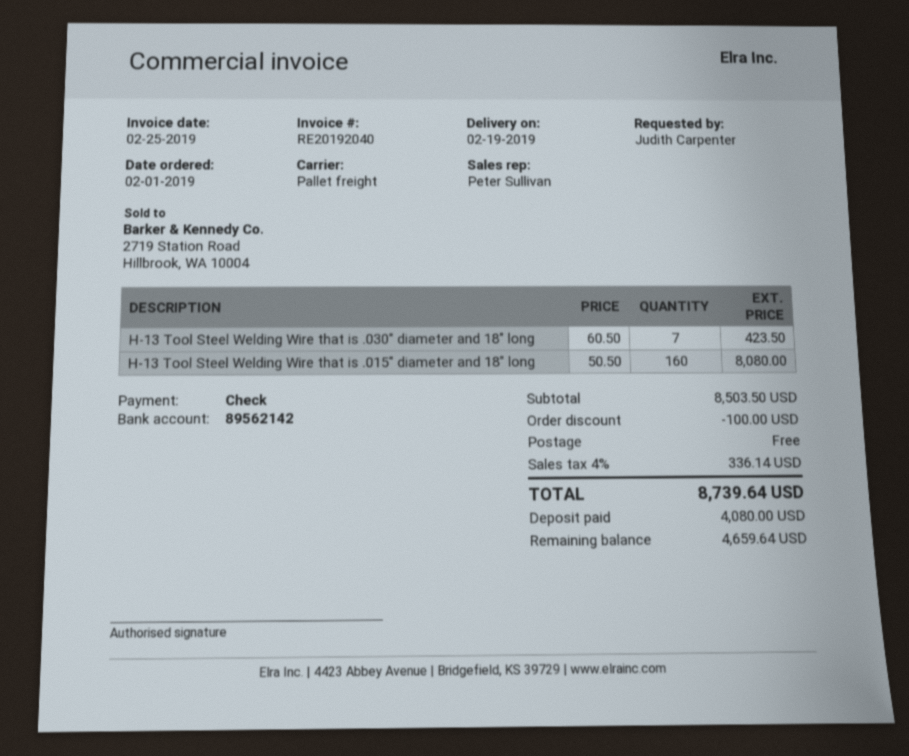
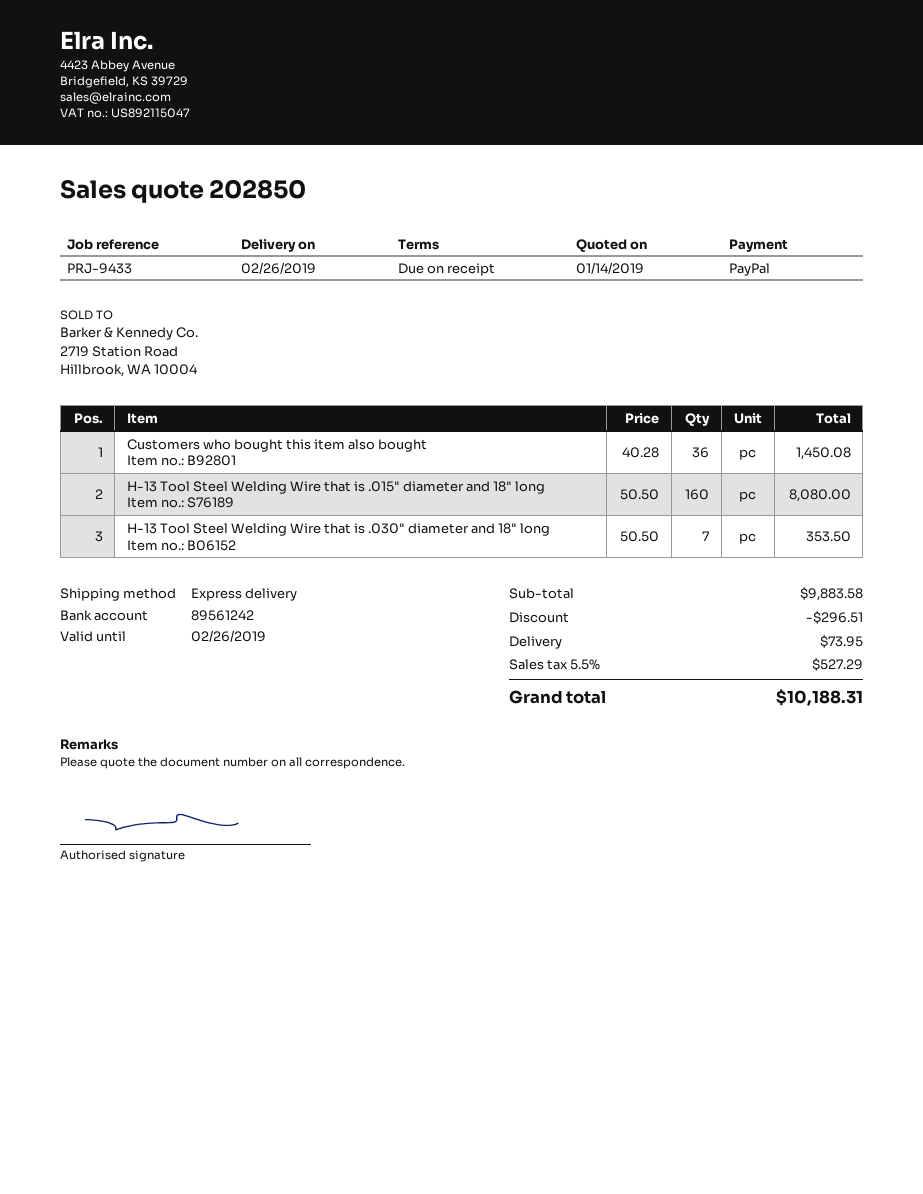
delivery date: 2019-02-19 -> 2019-02-26
payment method: cheque -> PayPal
bank account: 89562142 -> 89561242
shipping method: pallet freight -> express
H-13 Tool Steel Welding Wire that is .030" diameter and 18" long: 7 x 60.50 = 423.50 -> 7 x 50.50 = 353.50
Customers who bought this item also bought: none -> 36 x 40.28 = 1450.08
subtotal: 8503.50 -> 9883.58
discount: 100.00 -> 296.51
shipping: 0.00 -> 73.95
tax: 4% = 336.14 -> 5.5% = 527.29
total: 8739.64 -> 10188.31

